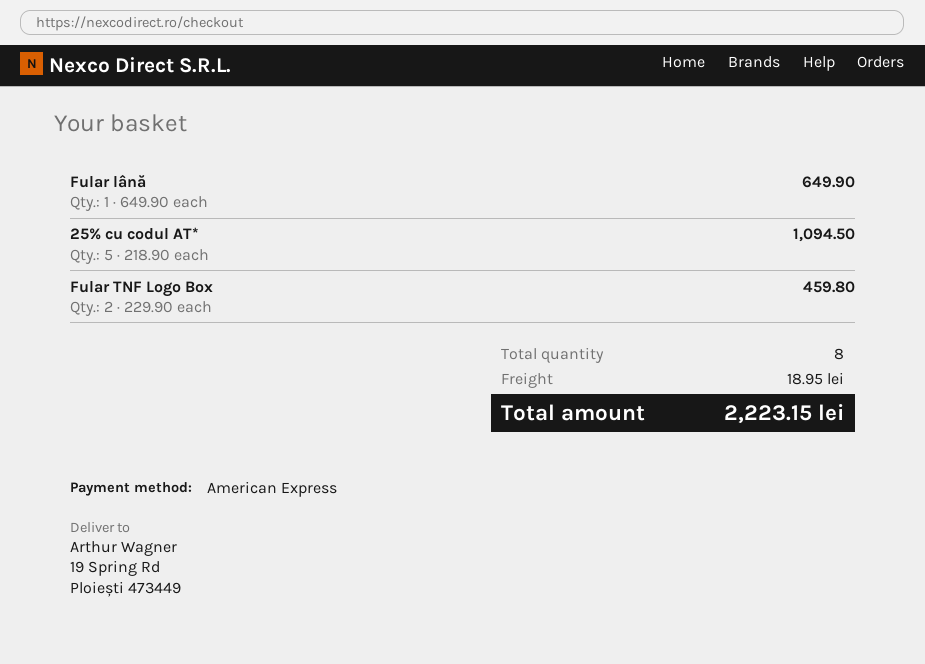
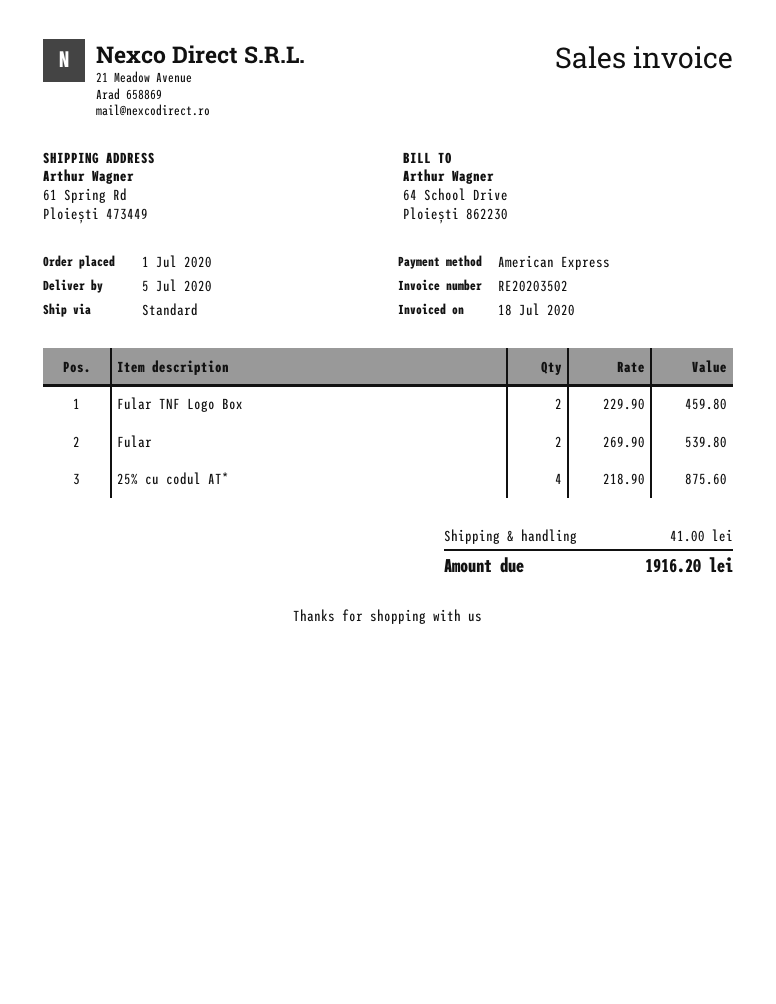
ship to: 19 Spring Rd, Ploiești 473449 -> 61 Spring Rd, Ploiești 473449
Fular lână: 1 x 649.90 = 649.90 -> none
25% cu codul AT*: 5 x 218.90 = 1094.50 -> 4 x 218.90 = 875.60
Fular: none -> 2 x 269.90 = 539.80
shipping: 18.95 -> 41.00
total: 2223.15 -> 1916.20

